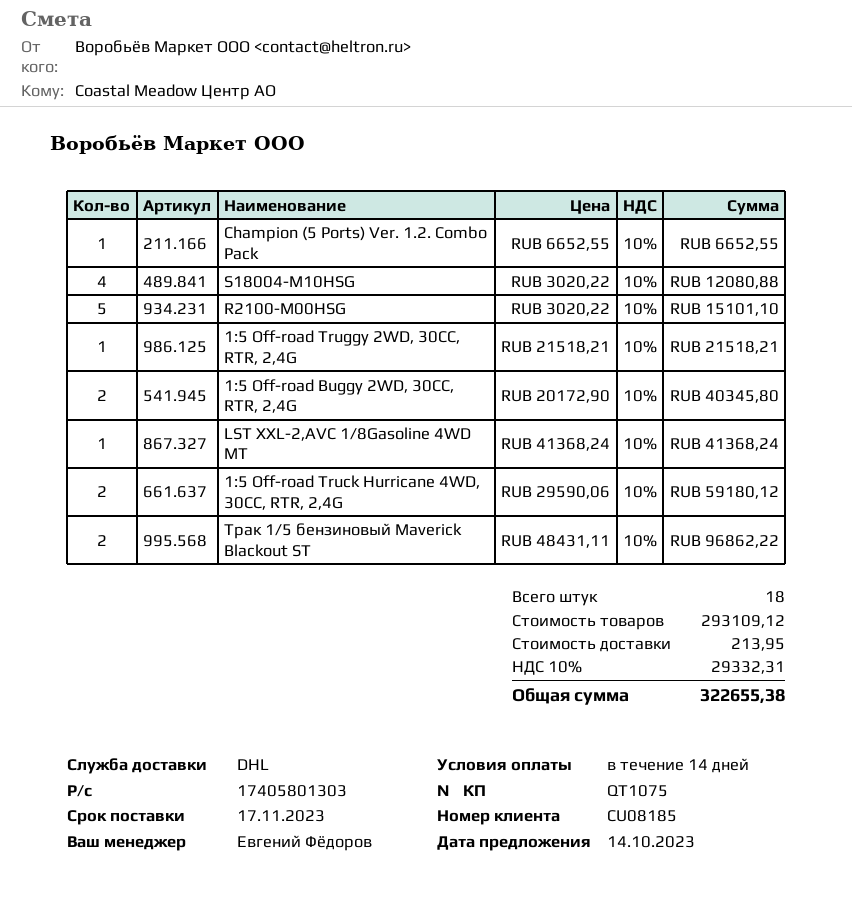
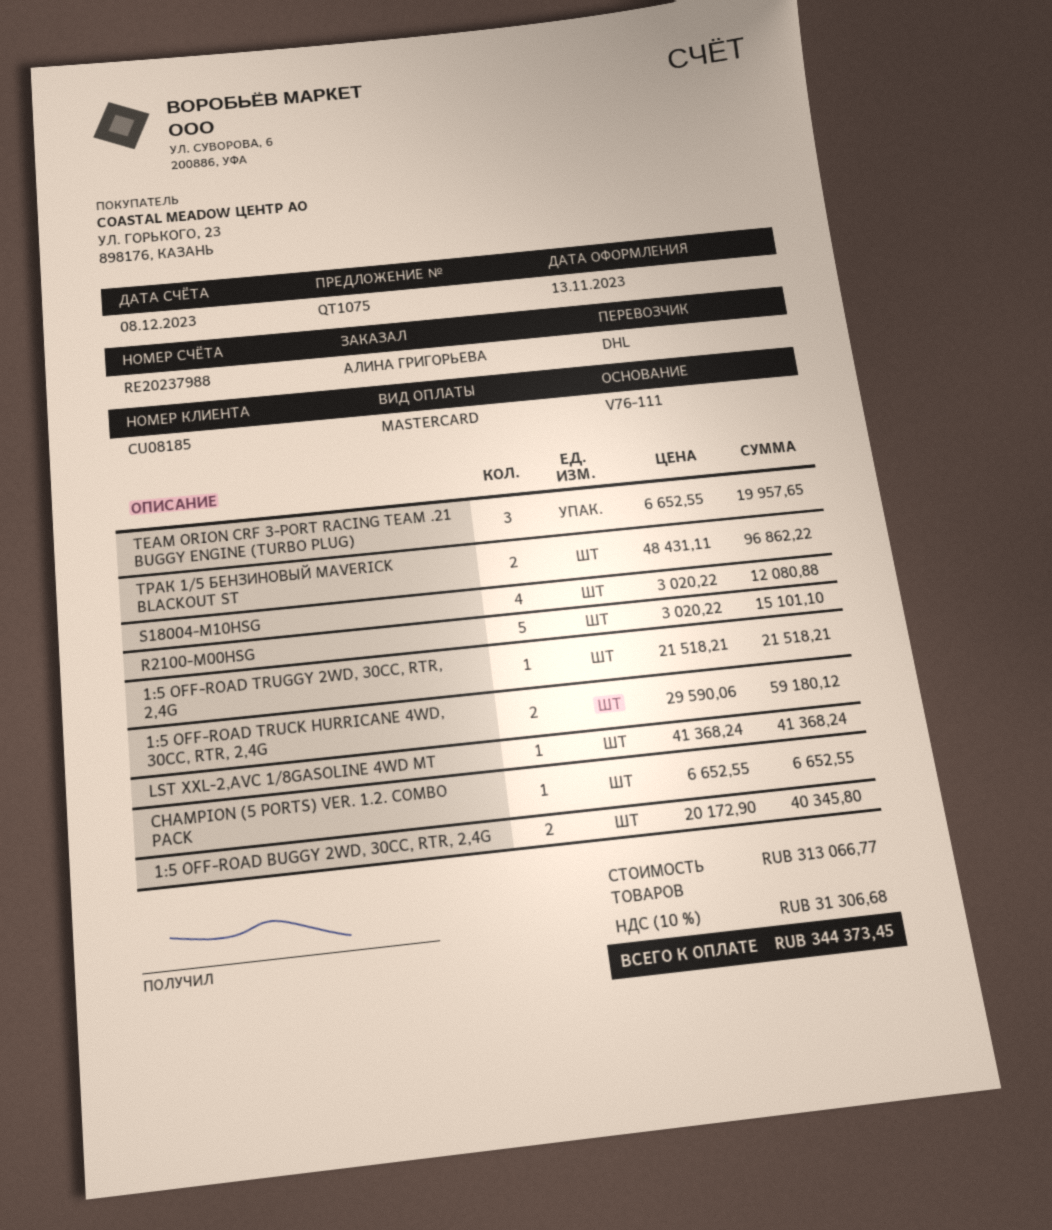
TEAM ORION CRF 3-PORT RACING TEAM .21 BUGGY ENGINE (TURBO PLUG): none -> 3 x 6652.55 = 19957.65
subtotal: 293109.12 -> 313066.77
shipping: 213.95 -> none
tax: 10% = 29332.31 -> 10% = 31306.68
total: 322655.38 -> 344373.45

